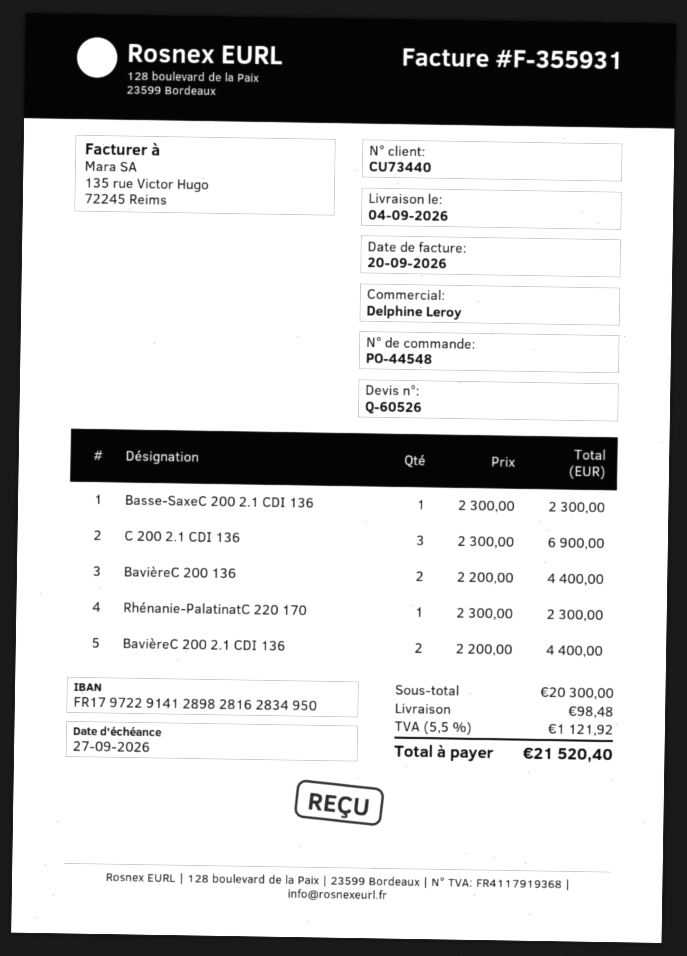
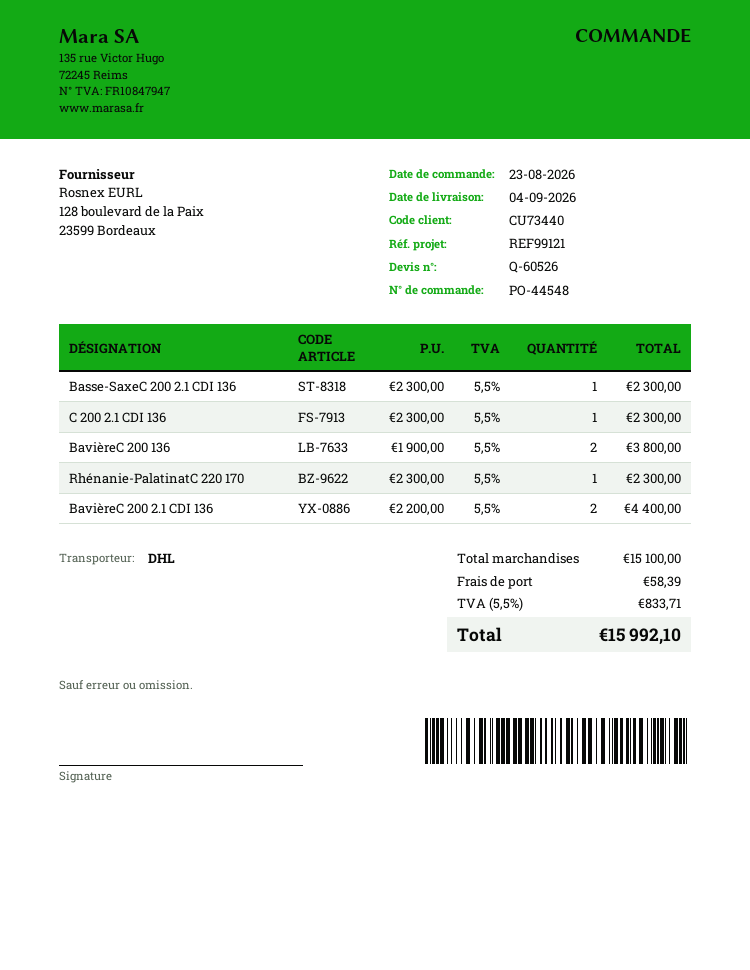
C 200 2.1 CDI 136: 3 x 2300.00 = 6900.00 -> 1 x 2300.00 = 2300.00
BavièreC 200 136: 2 x 2200.00 = 4400.00 -> 2 x 1900.00 = 3800.00
subtotal: 20300.00 -> 15100.00
shipping: 98.48 -> 58.39
tax: 5.5% = 1121.92 -> 5.5% = 833.71
total: 21520.40 -> 15992.10

